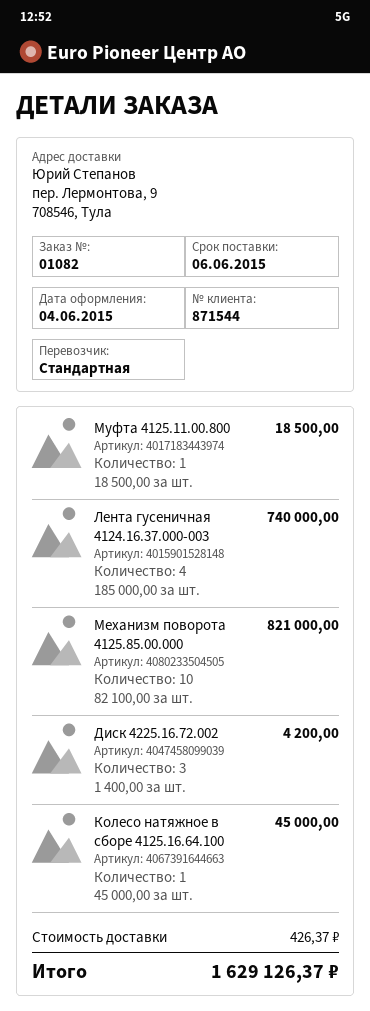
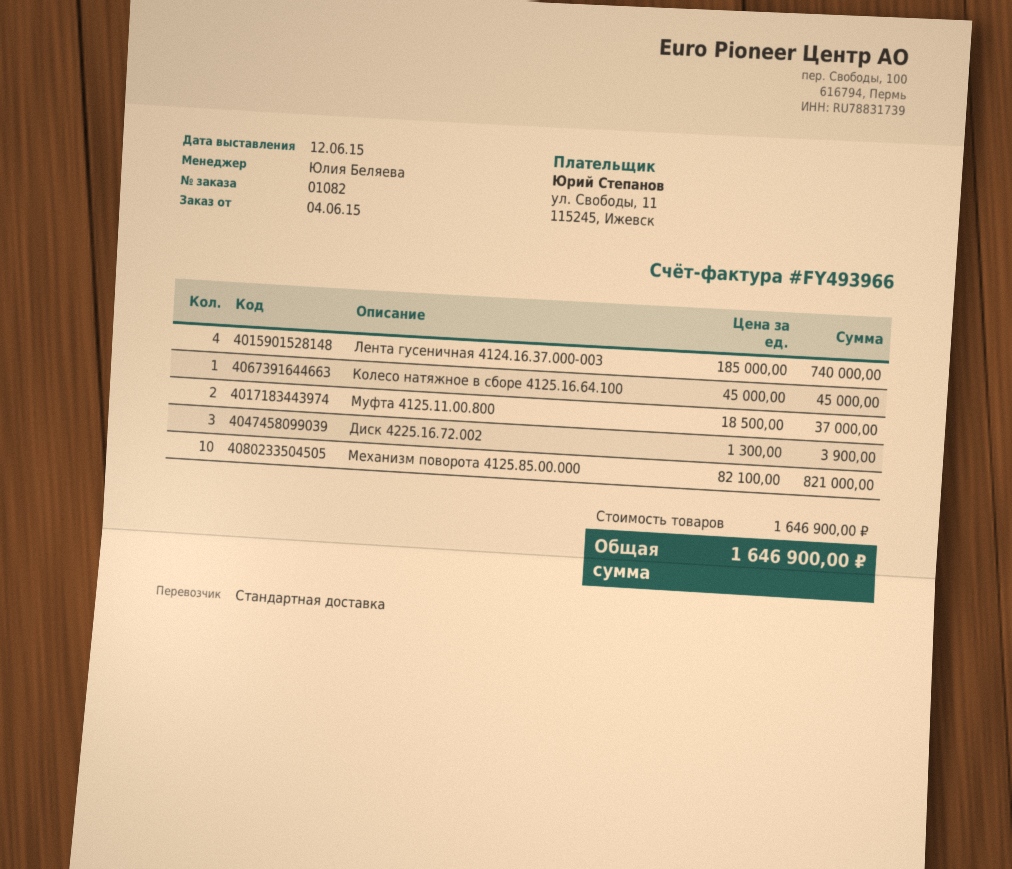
Муфта 4125.11.00.800: 1 x 18500.00 = 18500.00 -> 2 x 18500.00 = 37000.00
Диск 4225.16.72.002: 3 x 1400.00 = 4200.00 -> 3 x 1300.00 = 3900.00
shipping: 426.37 -> none
total: 1629126.37 -> 1646900.00

